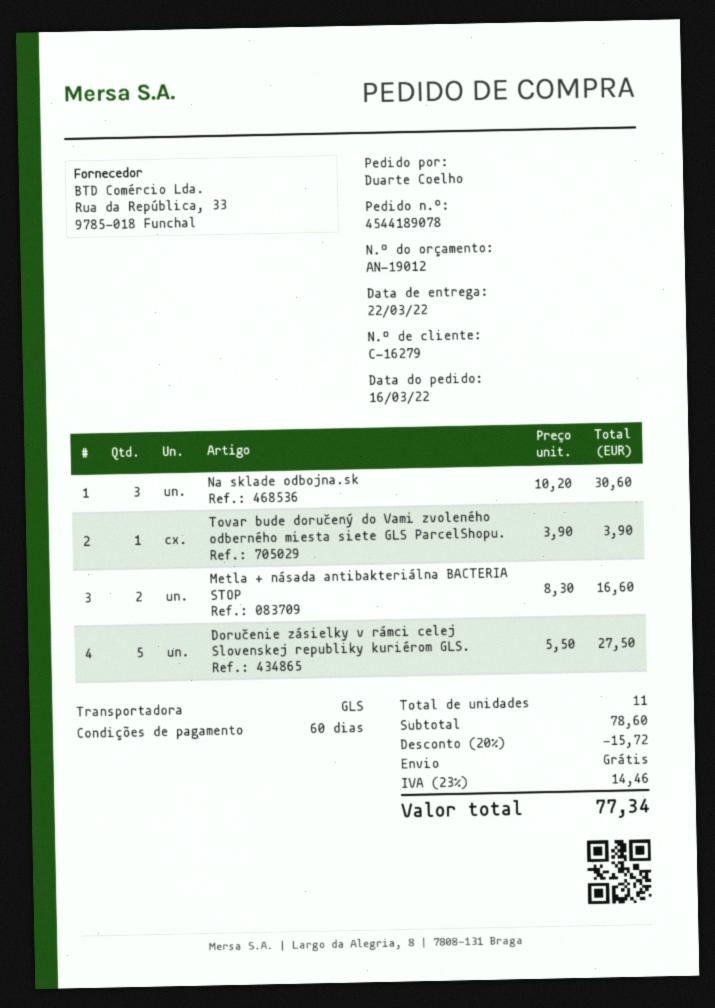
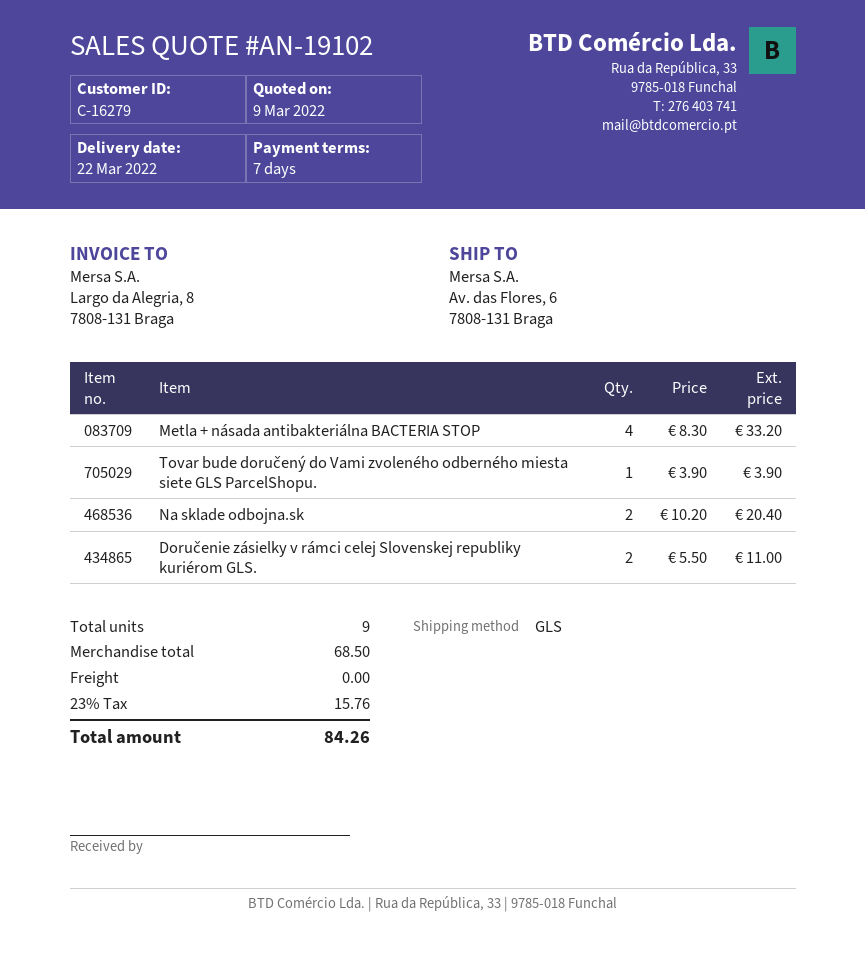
quote number: AN-19012 -> AN-19102
payment terms: 60 days -> 7 days
Na sklade odbojna.sk: 3 x 10.20 = 30.60 -> 2 x 10.20 = 20.40
Metla + násada antibakteriálna BACTERIA STOP: 2 x 8.30 = 16.60 -> 4 x 8.30 = 33.20
Doručenie zásielky v rámci celej Slovenskej republiky kuriérom GLS.: 5 x 5.50 = 27.50 -> 2 x 5.50 = 11.00
total quantity: 11 -> 9
subtotal: 78.60 -> 68.50
discount: 20% = 15.72 -> none
tax: 23% = 14.46 -> 23% = 15.76
total: 77.34 -> 84.26

